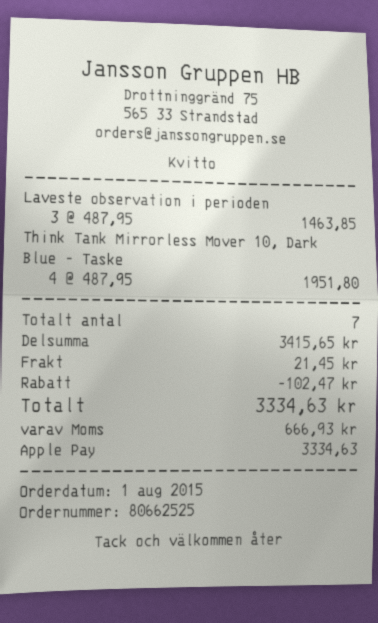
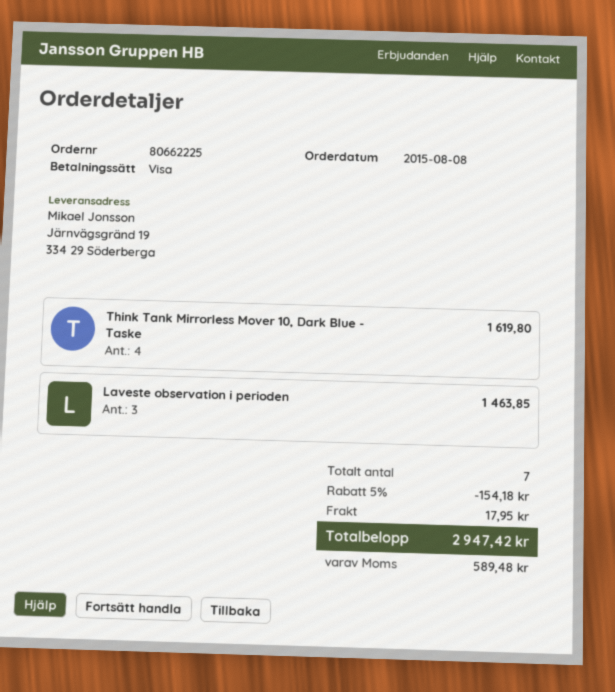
order number: 80662525 -> 80662225
order date: 2015-08-01 -> 2015-08-08
payment method: Apple Pay -> Visa
Think Tank Mirrorless Mover 10, Dark Blue - Taske: 4 for 1951.80 -> 4 for 1619.80
discount: 102.47 -> 154.18
shipping: 21.45 -> 17.95
tax: 666.93 -> 589.48
total: 3334.63 -> 2947.42

